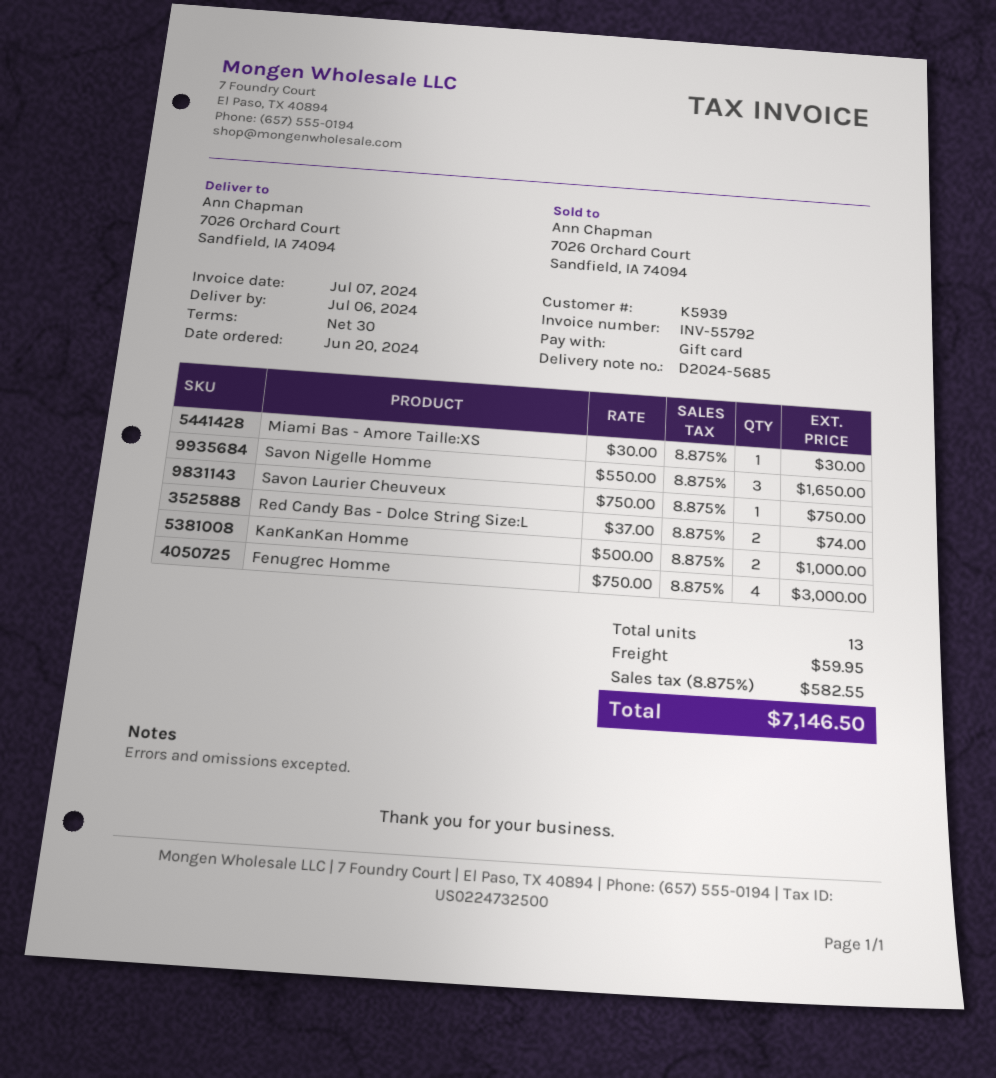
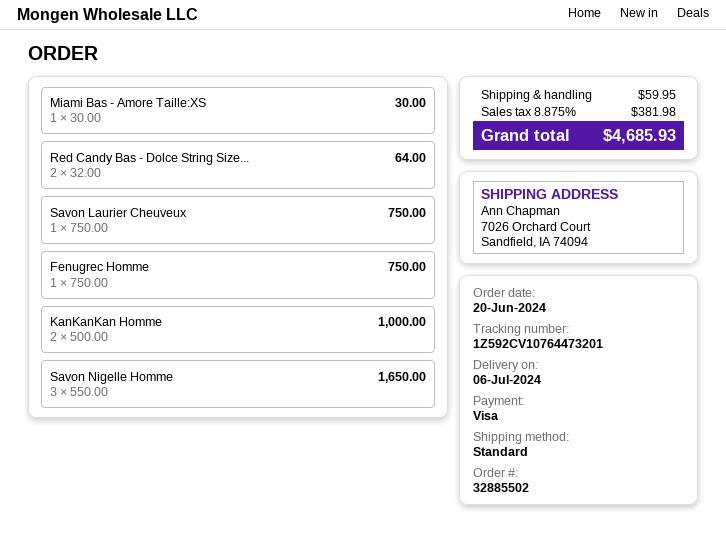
payment method: gift card -> Visa
Red Candy Bas - Dolce String Size:L: 2 x 37.00 = 74.00 -> 2 x 32.00 = 64.00
Fenugrec Homme: 4 x 750.00 = 3000.00 -> 1 x 750.00 = 750.00
tax: 8.875% = 582.55 -> 8.875% = 381.98
total: 7146.50 -> 4685.93

